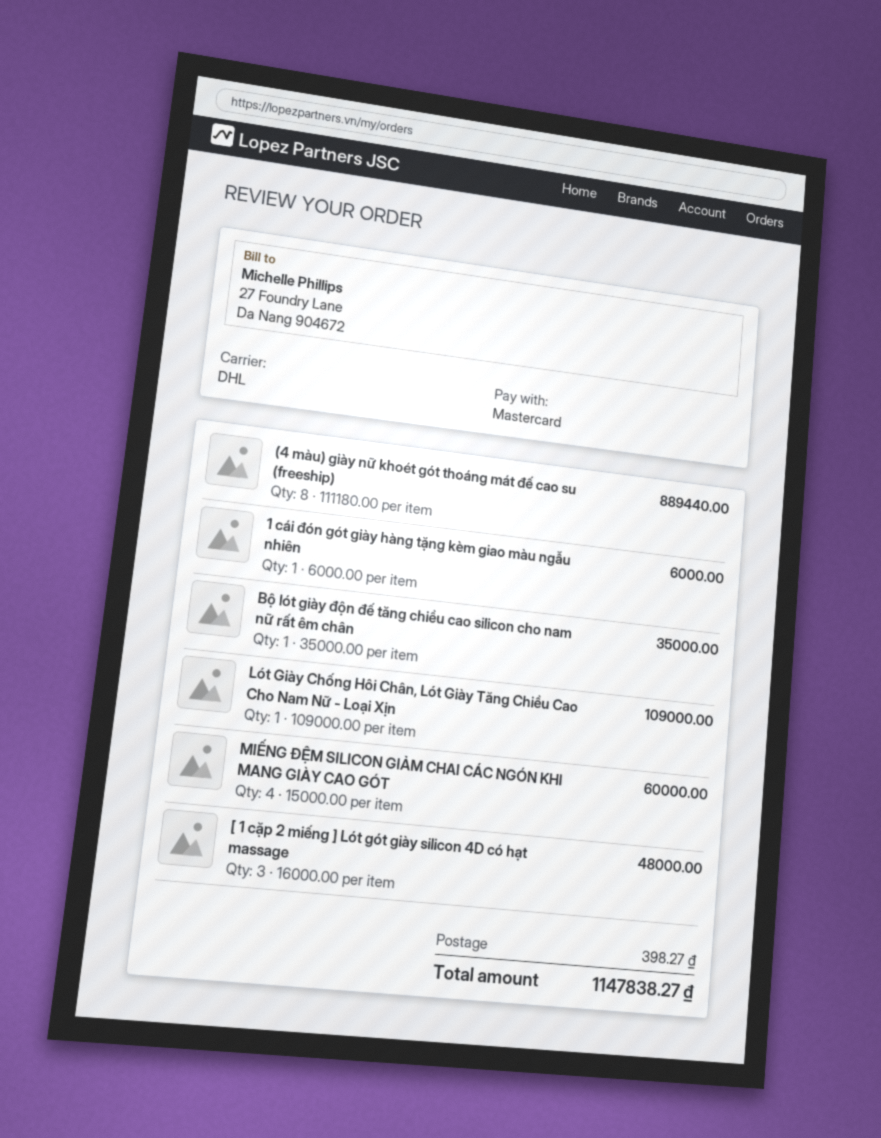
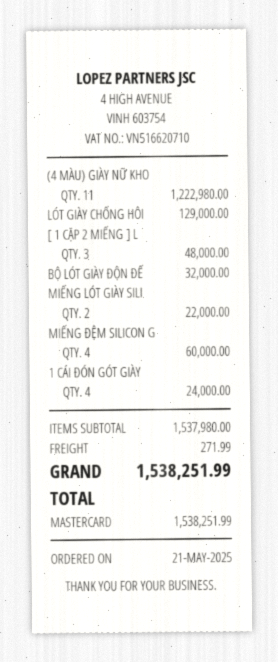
(4 màu) giày nữ khoét gót thoáng mát đế cao su (freeship): 8 for 889440.00 -> 11 for 1222980.00
1 cái đón gót giày hàng tặng kèm giao màu ngẫu nhiên: 1 for 6000.00 -> 4 for 24000.00
Bộ lót giày độn đế tăng chiều cao silicon cho nam nữ rất êm chân: 1 for 35000.00 -> 1 for 32000.00
Lót Giày Chống Hôi Chân, Lót Giày Tăng Chiều Cao Cho Nam Nữ - Loại Xịn: 1 for 109000.00 -> 1 for 129000.00
MIẾNG LÓT GIÀY SILI: none -> 2 for 22000.00
shipping: 398.27 -> 271.99
total: 1147838.27 -> 1538251.99

